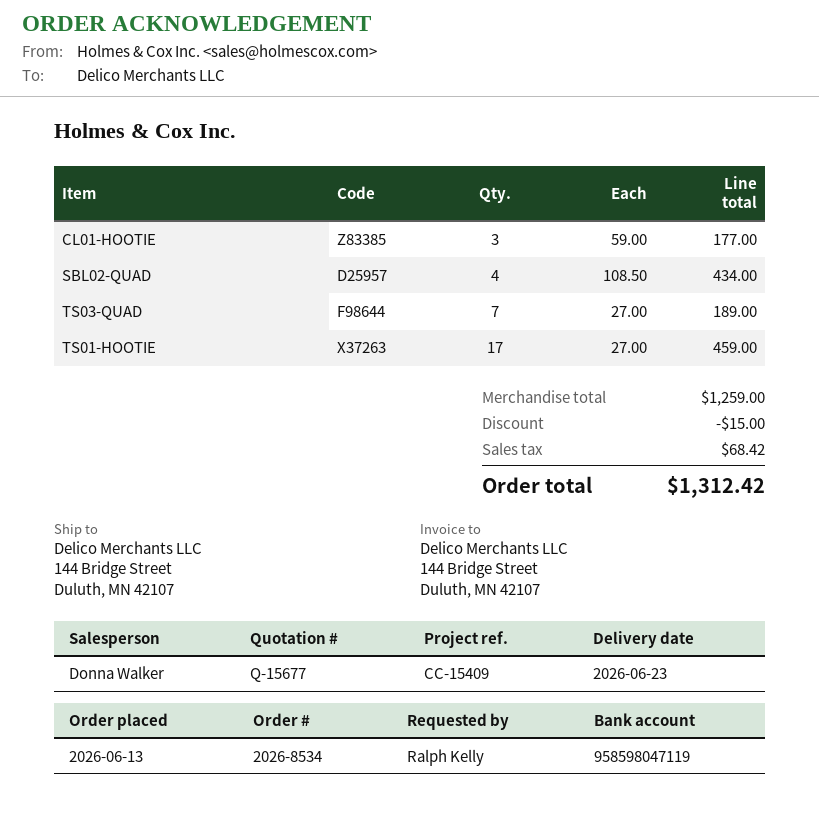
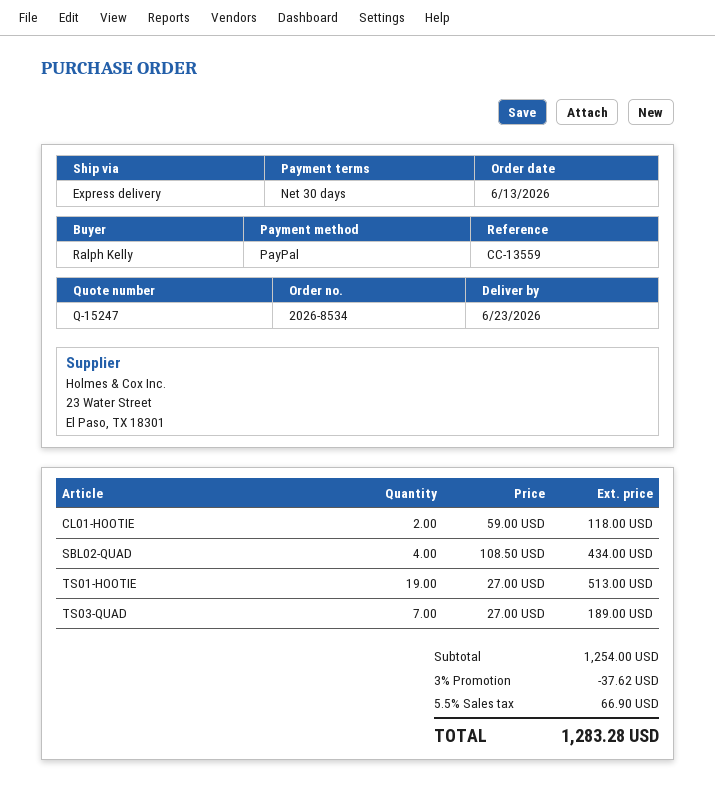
quote number: Q-15677 -> Q-15247
reference: CC-15409 -> CC-13559
CL01-HOOTIE: 3 x 59.00 = 177.00 -> 2 x 59.00 = 118.00
TS01-HOOTIE: 17 x 27.00 = 459.00 -> 19 x 27.00 = 513.00
subtotal: 1259.00 -> 1254.00
discount: 15.00 -> 37.62
tax: 68.42 -> 66.90
total: 1312.42 -> 1283.28

